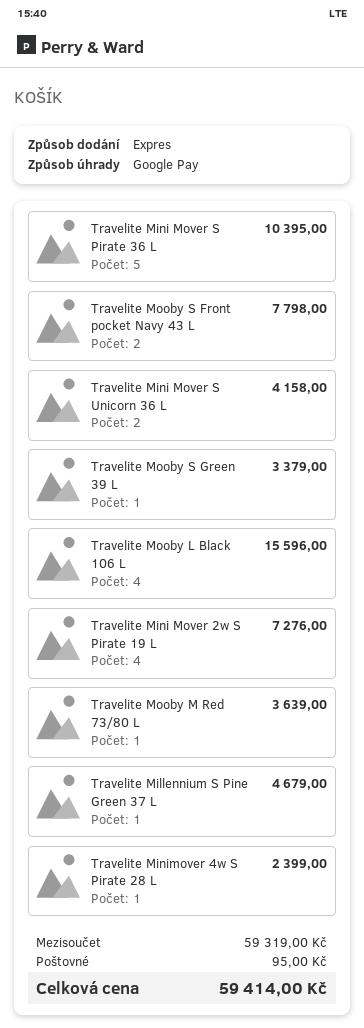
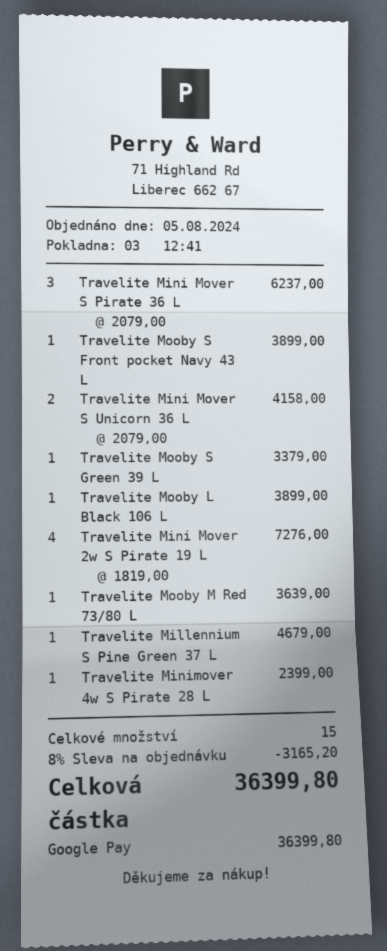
Travelite Mini Mover S Pirate 36 L: 5 for 10395.00 -> 3 for 6237.00
Travelite Mooby S Front pocket Navy 43 L: 2 for 7798.00 -> 1 for 3899.00
Travelite Mooby L Black 106 L: 4 for 15596.00 -> 1 for 3899.00
discount: none -> 8% = 3165.20
shipping: 95.00 -> none
total: 59414.00 -> 36399.80

